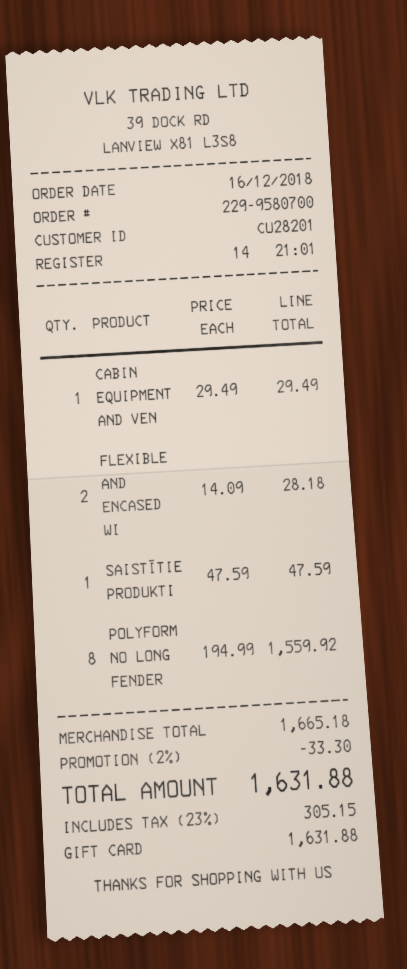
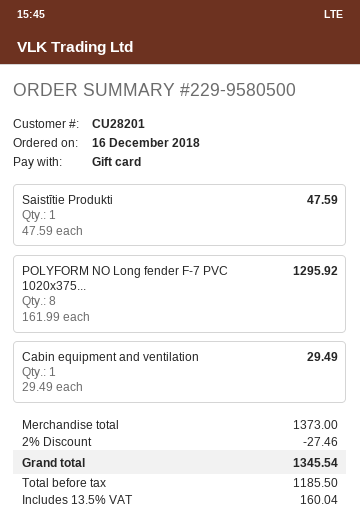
order number: 229-9580700 -> 229-9580500
FLEXIBLE AND ENCASED WI: 2 x 14.09 = 28.18 -> none
POLYFORM NO LONG FENDER: 8 x 194.99 = 1559.92 -> 8 x 161.99 = 1295.92
subtotal: 1665.18 -> 1373.00
discount: 2% = 33.30 -> 2% = 27.46
tax: 23% = 305.15 -> 13.5% = 160.04
total: 1631.88 -> 1345.54

